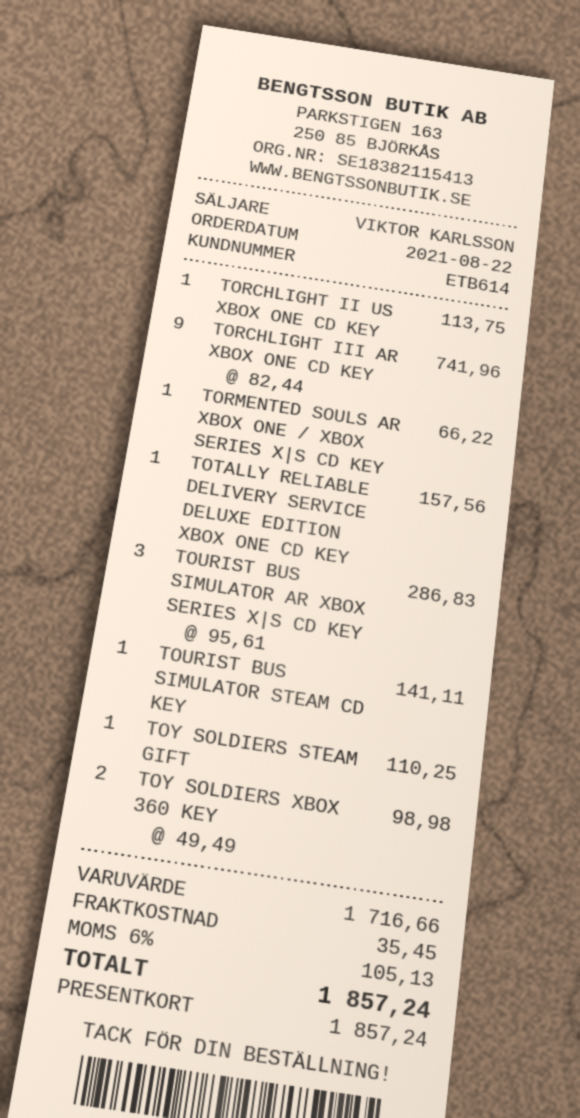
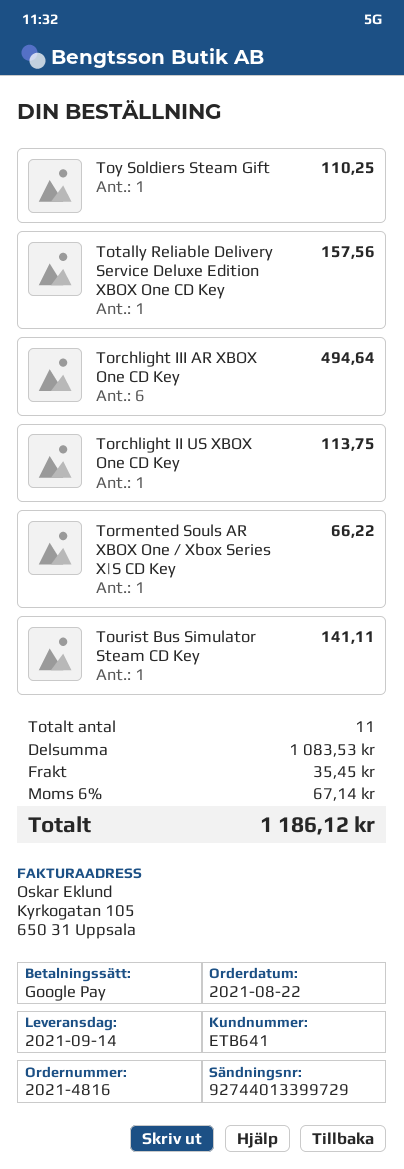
customer number: ETB614 -> ETB641
payment method: gift card -> Google Pay
TORCHLIGHT III AR XBOX ONE CD KEY: 9 for 741.96 -> 6 for 494.64
TOURIST BUS SIMULATOR AR XBOX SERIES X|S CD KEY: 3 for 286.83 -> none
TOY SOLDIERS XBOX 360 KEY: 2 for 98.98 -> none
subtotal: 1716.66 -> 1083.53
tax: 6% = 105.13 -> 6% = 67.14
total: 1857.24 -> 1186.12

